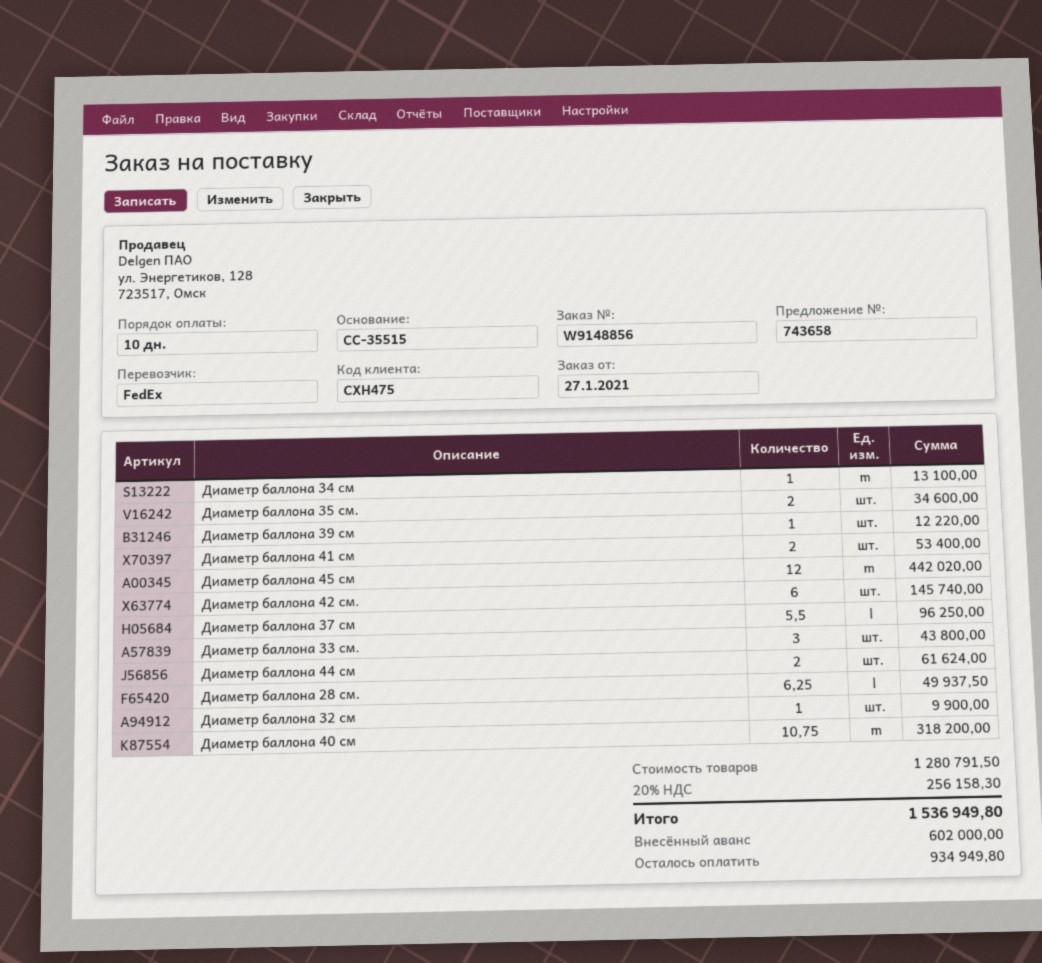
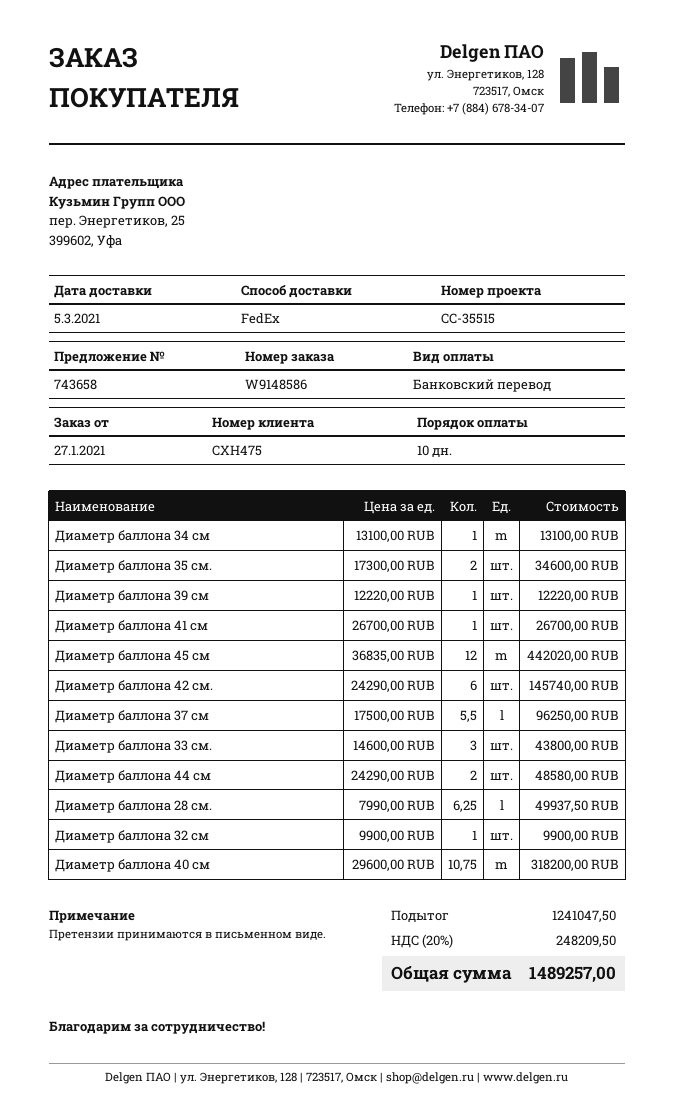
order number: W9148856 -> W9148586
Диаметр баллона 41 см: 2 for 53400.00 -> 1 for 26700.00
Диаметр баллона 44 см: 2 for 61624.00 -> 2 for 48580.00
subtotal: 1280791.50 -> 1241047.50
tax: 20% = 256158.30 -> 20% = 248209.50
total: 1536949.80 -> 1489257.00

